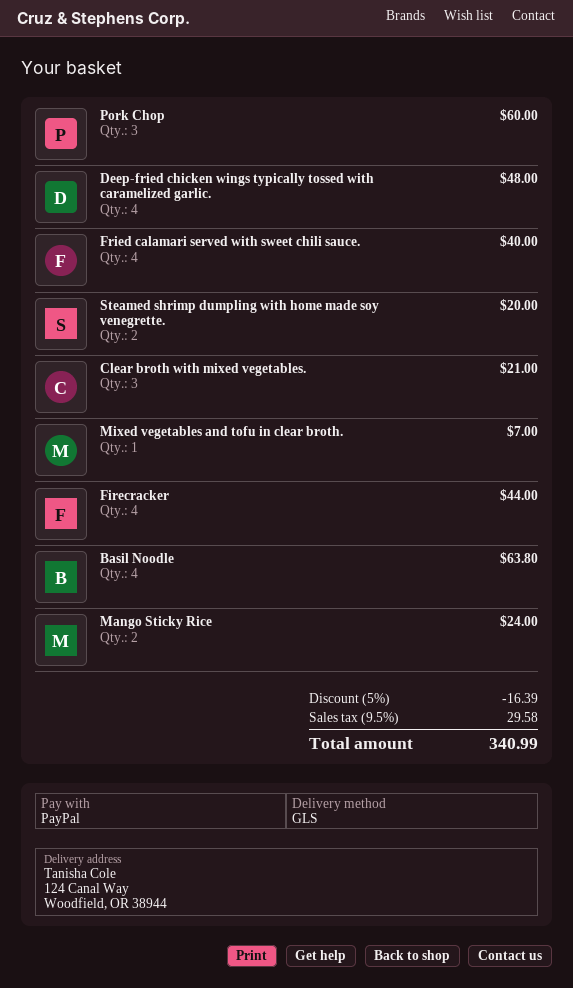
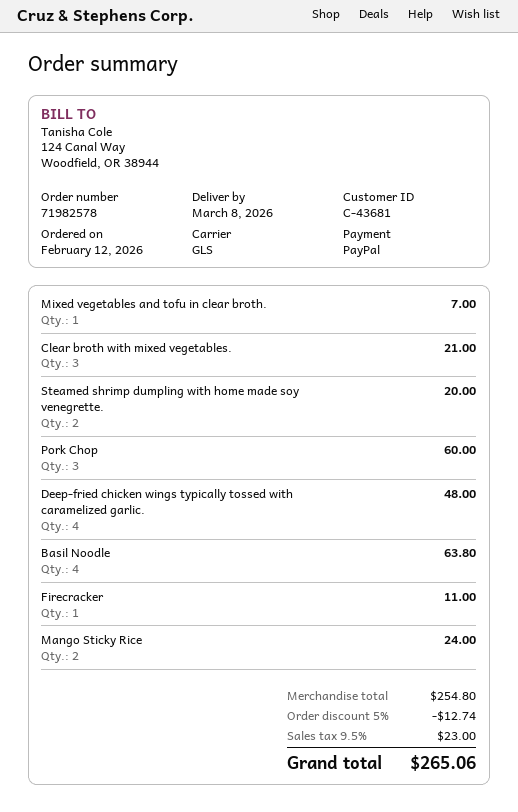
Fried calamari served with sweet chili sauce.: 4 for 40.00 -> none
Firecracker: 4 for 44.00 -> 1 for 11.00
discount: 5% = 16.39 -> 5% = 12.74
tax: 9.5% = 29.58 -> 9.5% = 23.00
total: 340.99 -> 265.06

